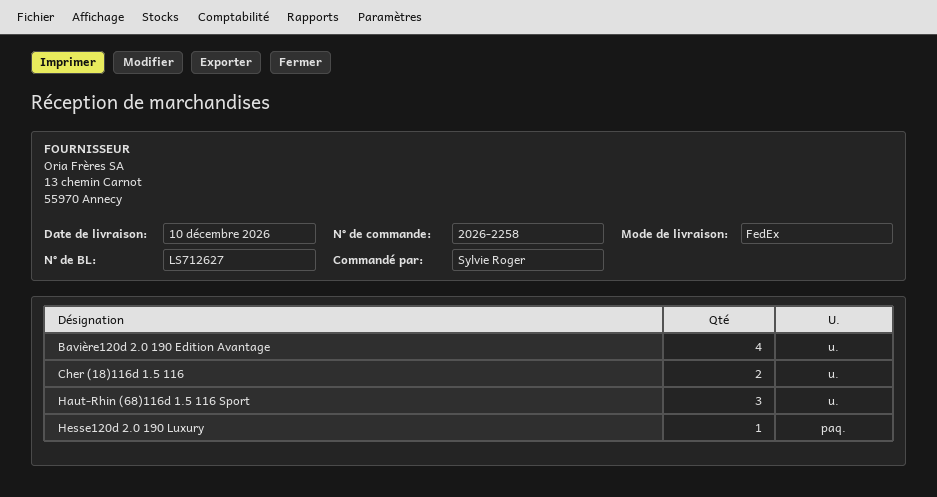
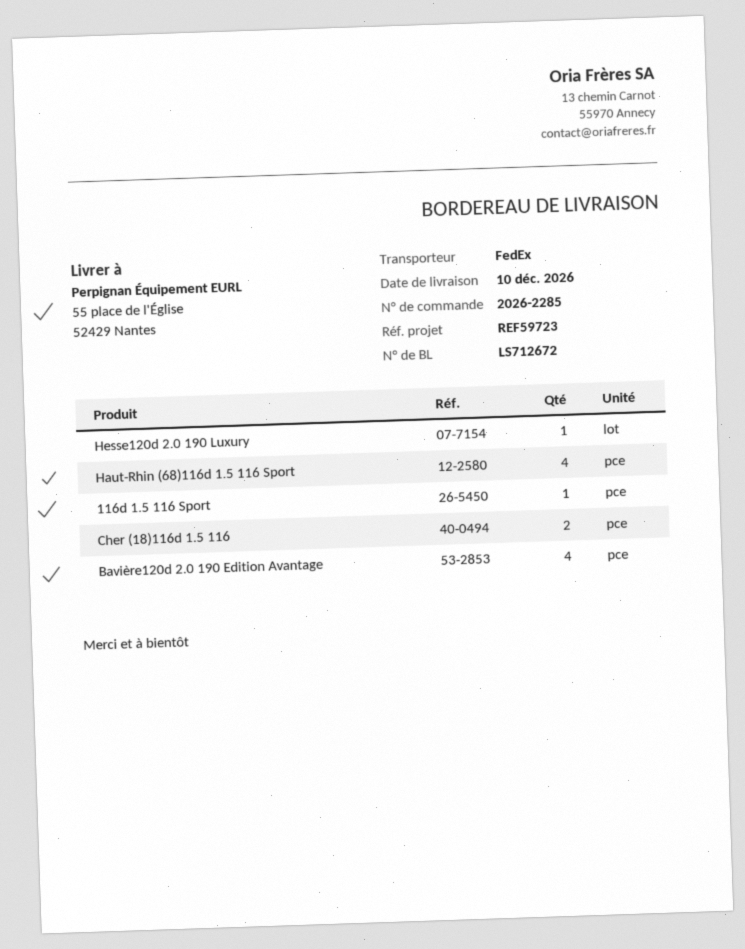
order number: 2026-2258 -> 2026-2285
delivery note number: LS712627 -> LS712672
Haut-Rhin (68)116d 1.5 116 Sport: 3 -> 4
116d 1.5 116 Sport: none -> 1

